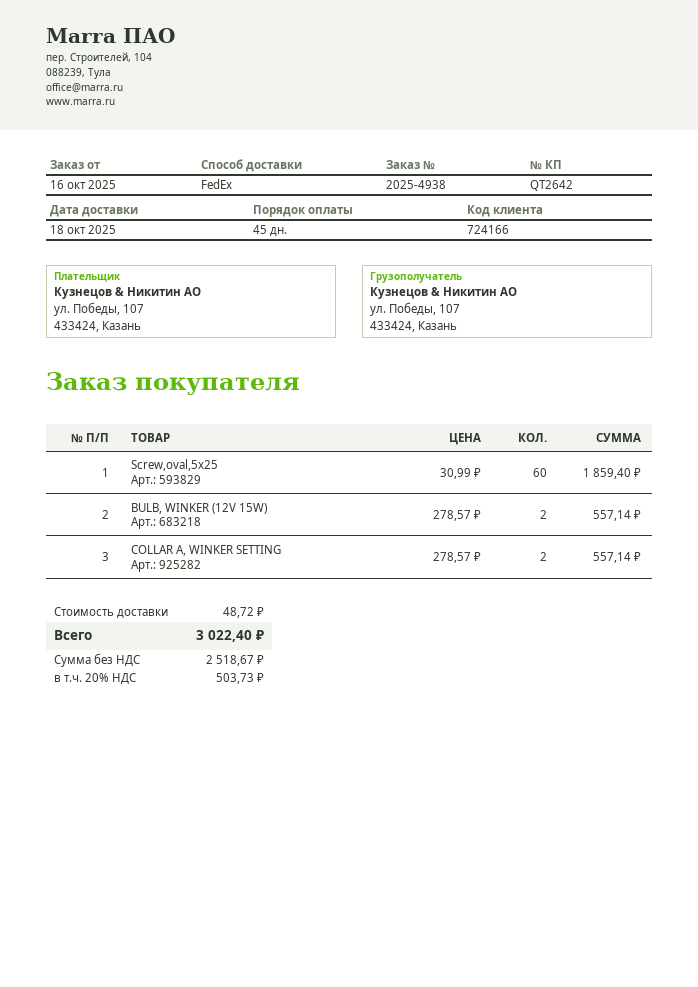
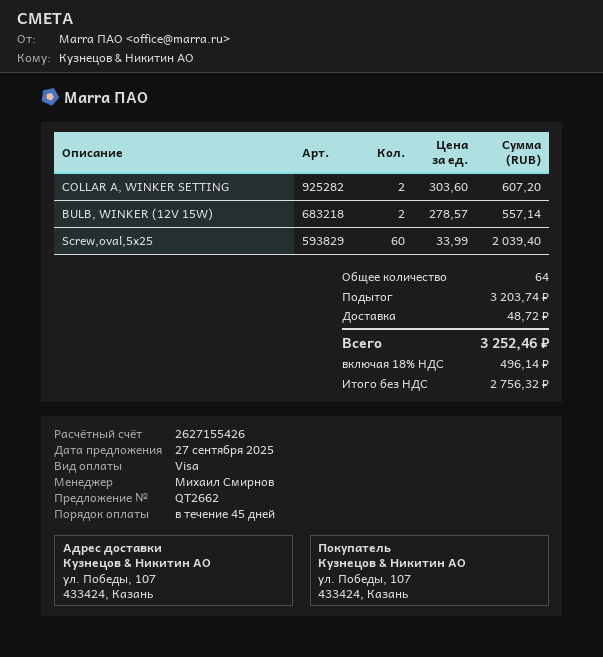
quote number: QT2642 -> QT2662
Screw,oval,5x25: 60 x 30.99 = 1859.40 -> 60 x 33.99 = 2039.40
COLLAR A, WINKER SETTING: 2 x 278.57 = 557.14 -> 2 x 303.60 = 607.20
net: 2518.67 -> 2756.32
tax: 20% = 503.73 -> 18% = 496.14
total: 3022.40 -> 3252.46

